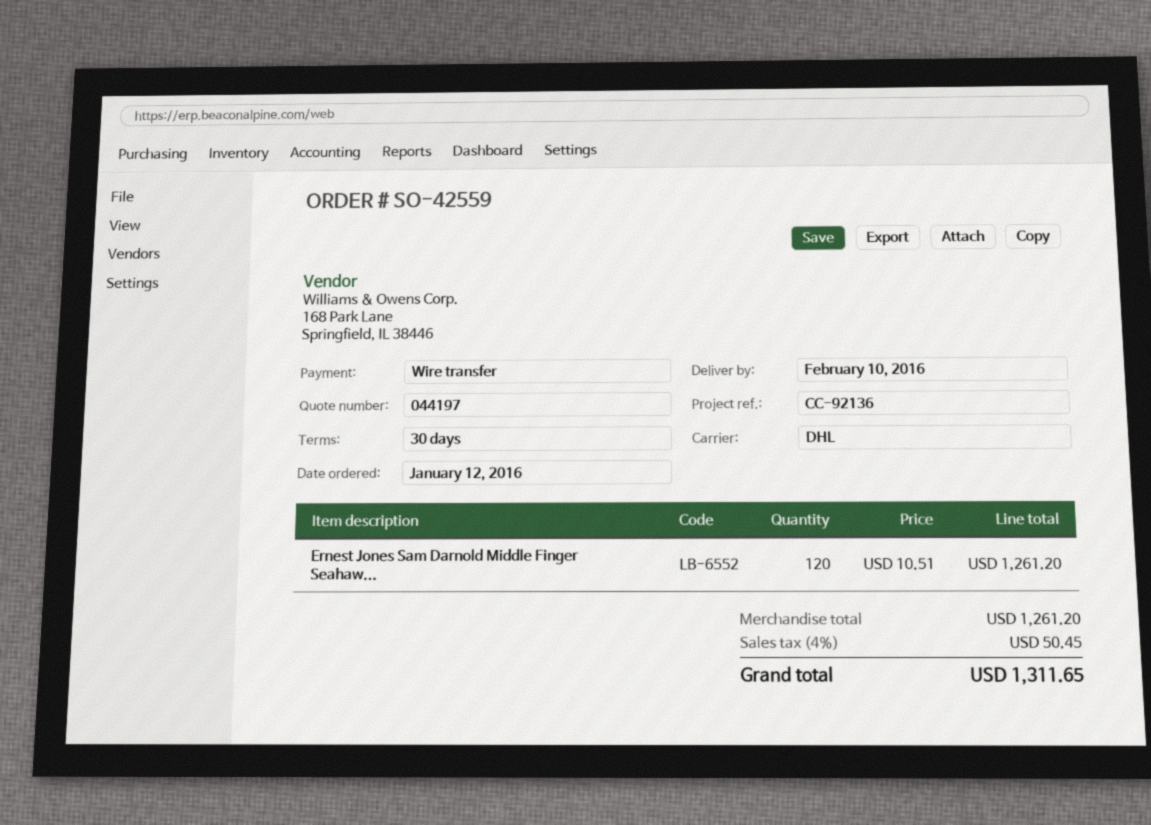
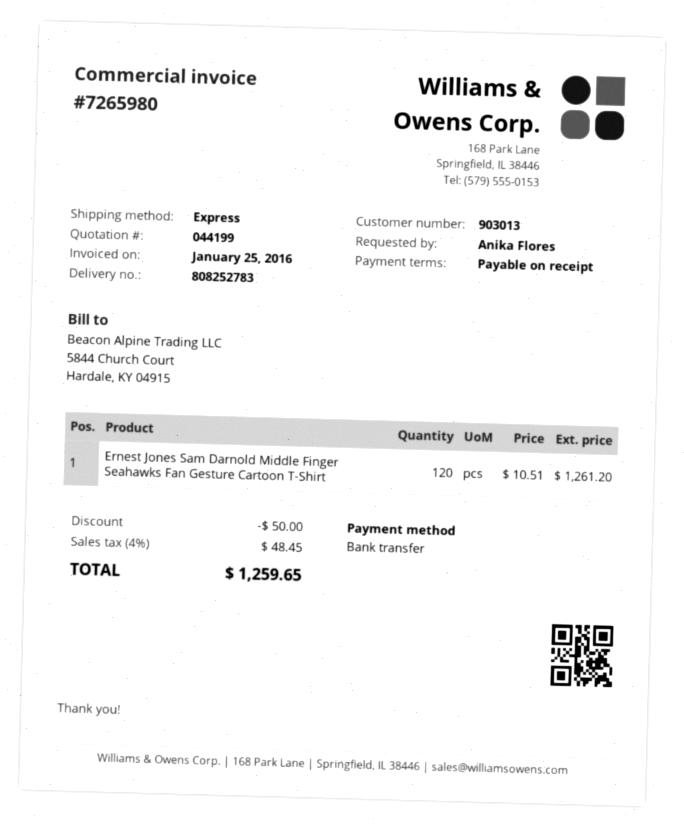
quote number: 044197 -> 044199
payment terms: 30 days -> on receipt
shipping method: DHL -> express
discount: none -> 50.00
tax: 4% = 50.45 -> 4% = 48.45
total: 1311.65 -> 1259.65

